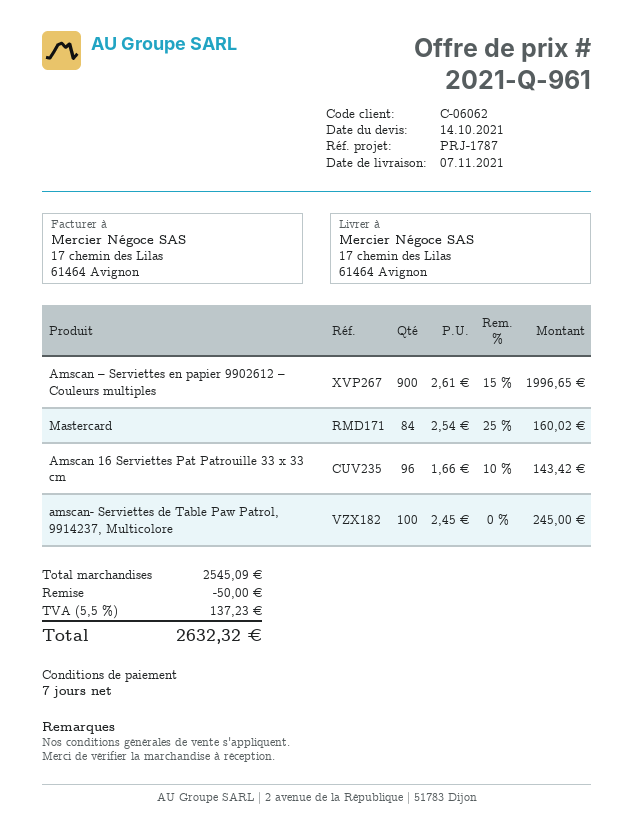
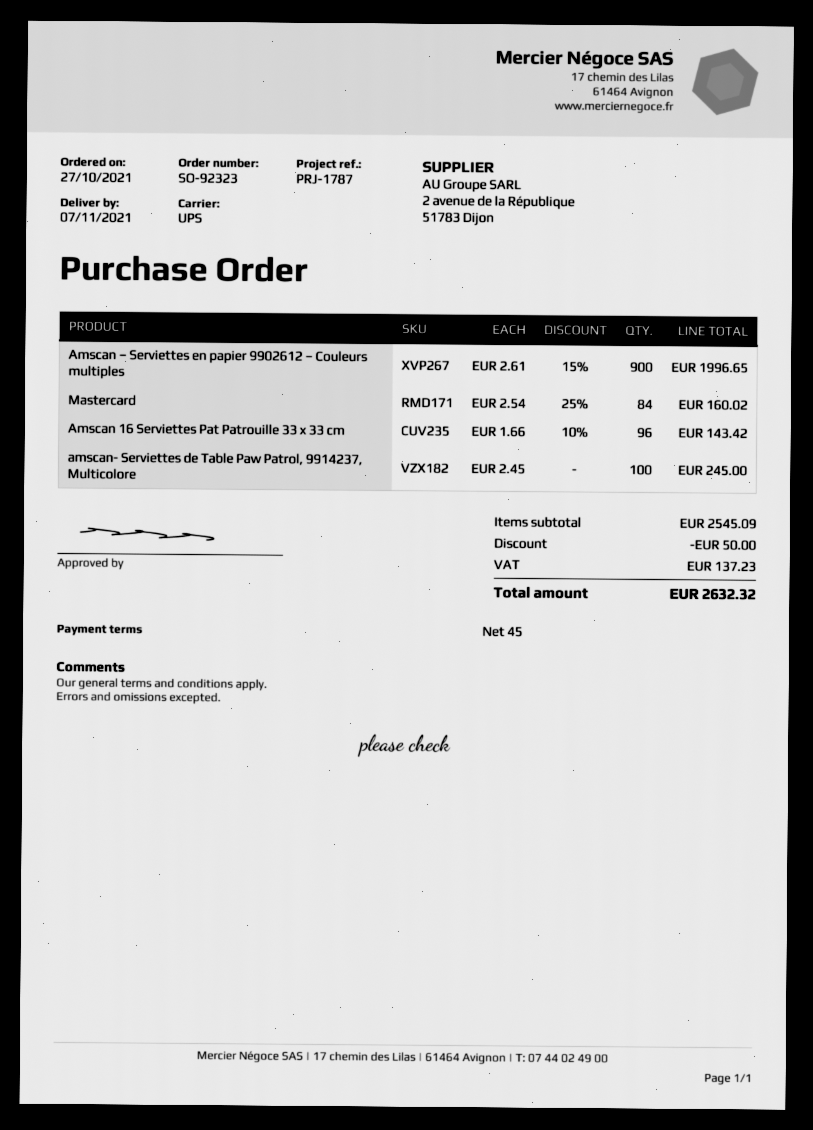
payment terms: 7 days -> 45 days

